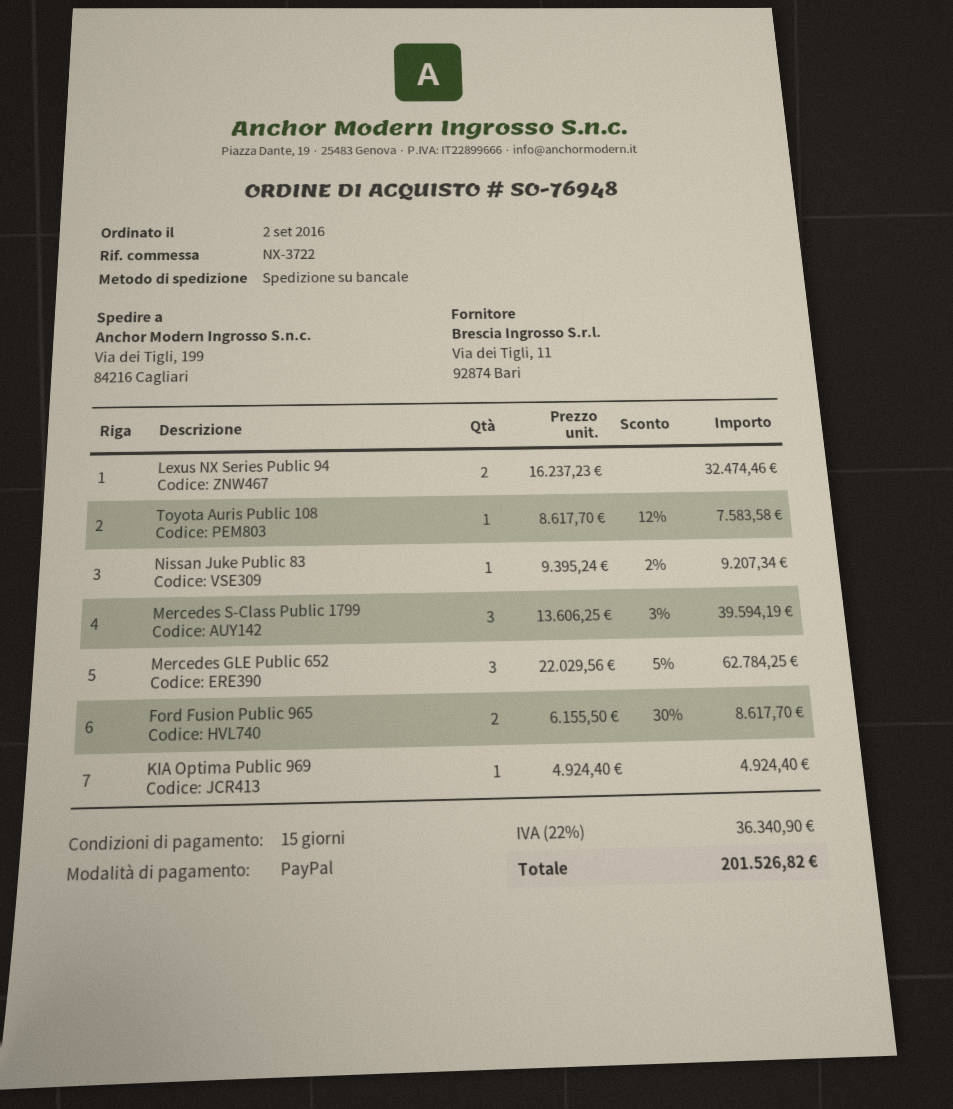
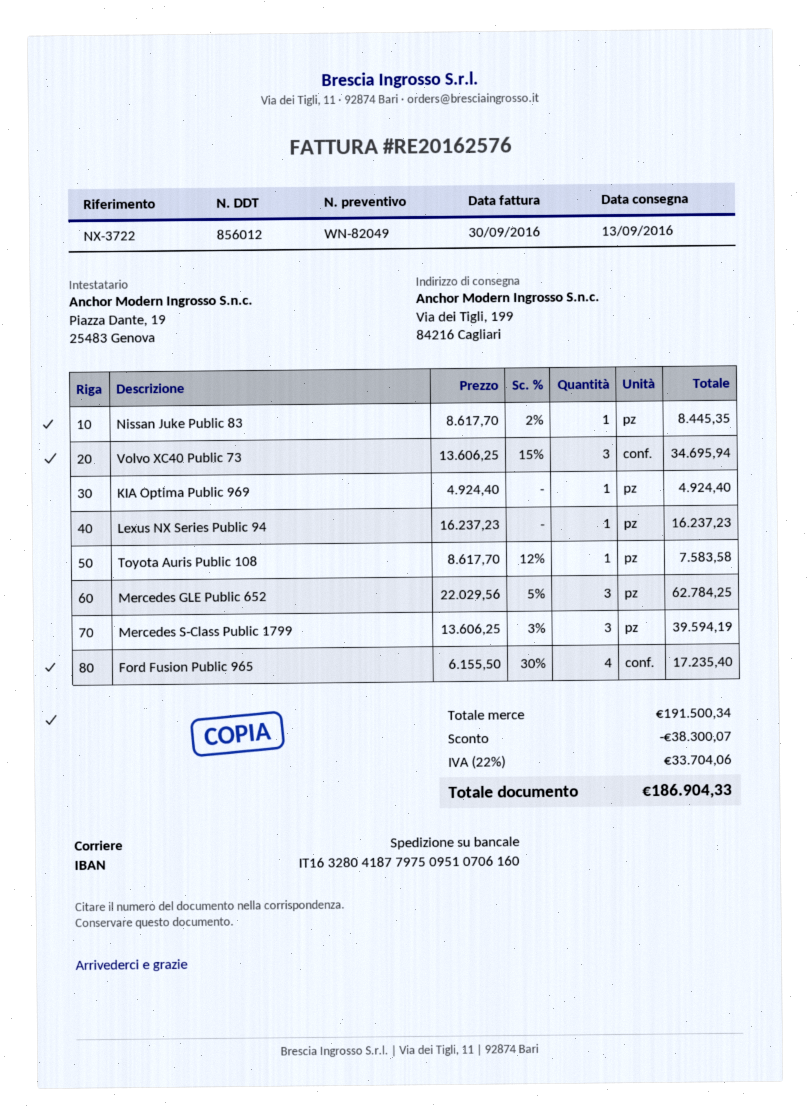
Lexus NX Series Public 94: 2 x 16237.23 = 32474.46 -> 1 x 16237.23 = 16237.23
Nissan Juke Public 83: 1 x 9395.24 - 2% = 9207.34 -> 1 x 8617.70 - 2% = 8445.35
Ford Fusion Public 965: 2 x 6155.50 - 30% = 8617.70 -> 4 x 6155.50 - 30% = 17235.40
Volvo XC40 Public 73: none -> 3 x 13606.25 - 15% = 34695.94
discount: none -> 38300.07
tax: 22% = 36340.90 -> 22% = 33704.06
total: 201526.82 -> 186904.33

